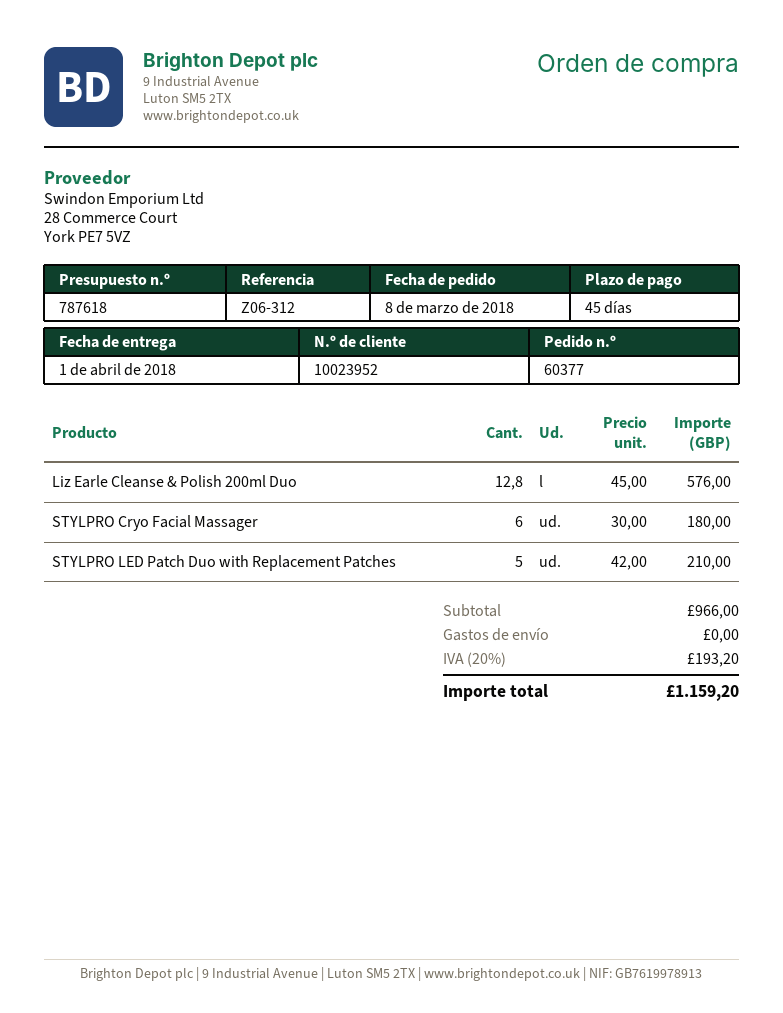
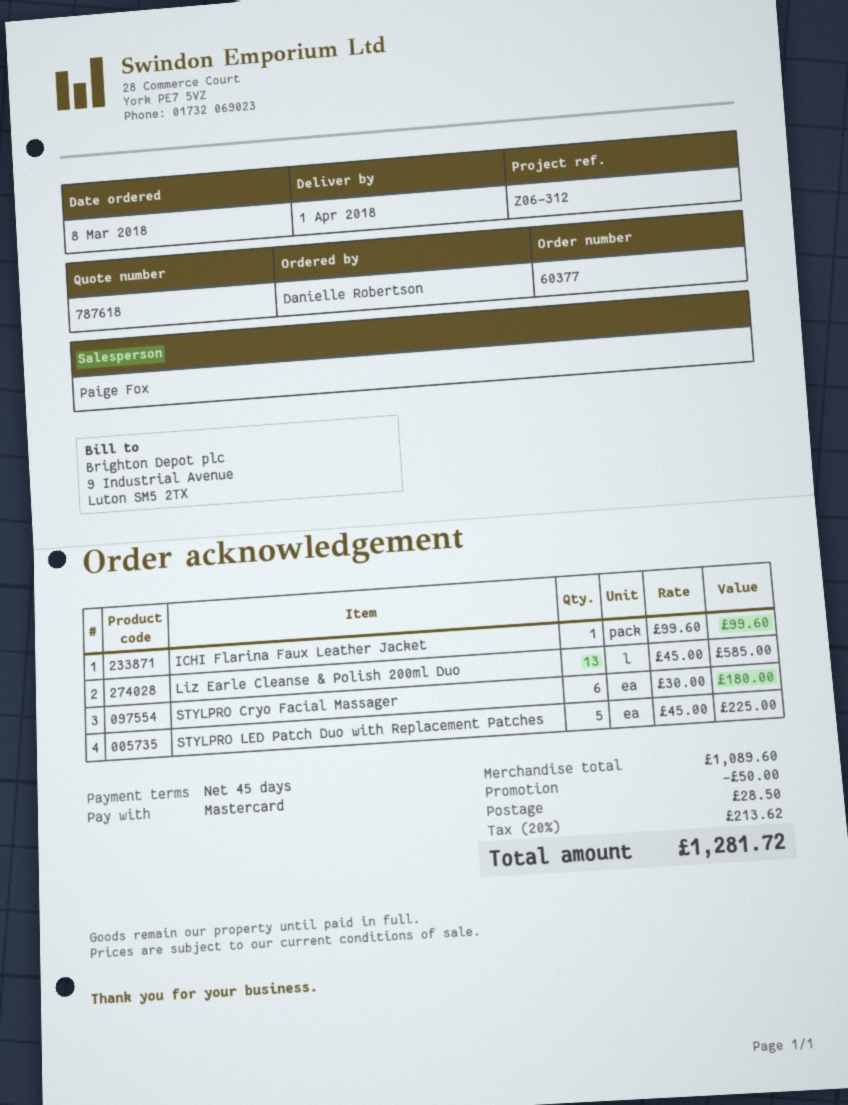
Liz Earle Cleanse & Polish 200ml Duo: 12.8 x 45.00 = 576.00 -> 13 x 45.00 = 585.00
STYLPRO LED Patch Duo with Replacement Patches: 5 x 42.00 = 210.00 -> 5 x 45.00 = 225.00
ICHI Flarina Faux Leather Jacket: none -> 1 x 99.60 = 99.60
subtotal: 966.00 -> 1089.60
discount: none -> 50.00
shipping: 0.00 -> 28.50
tax: 20% = 193.20 -> 20% = 213.62
total: 1159.20 -> 1281.72

